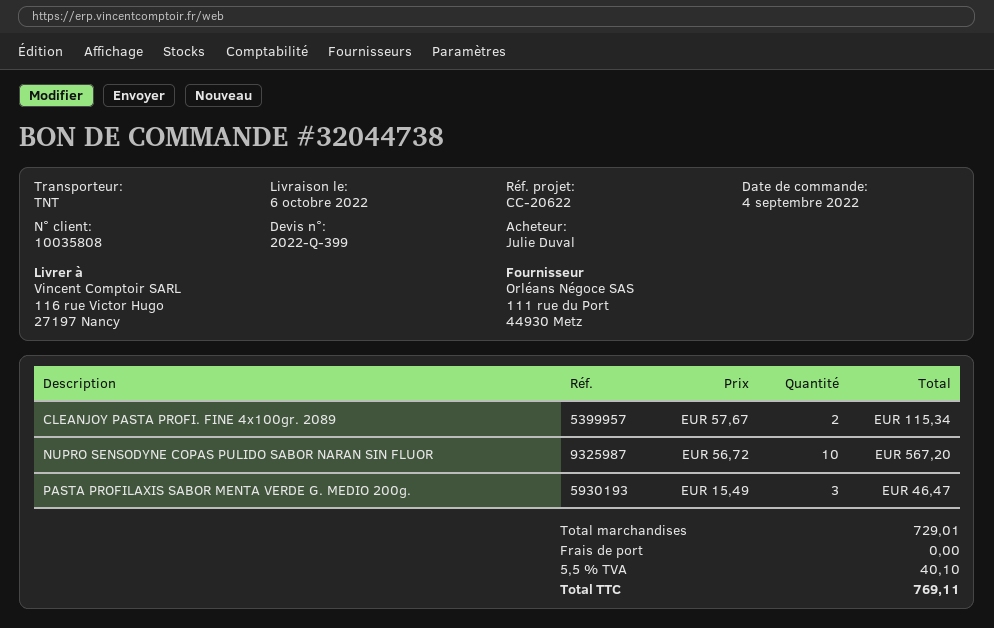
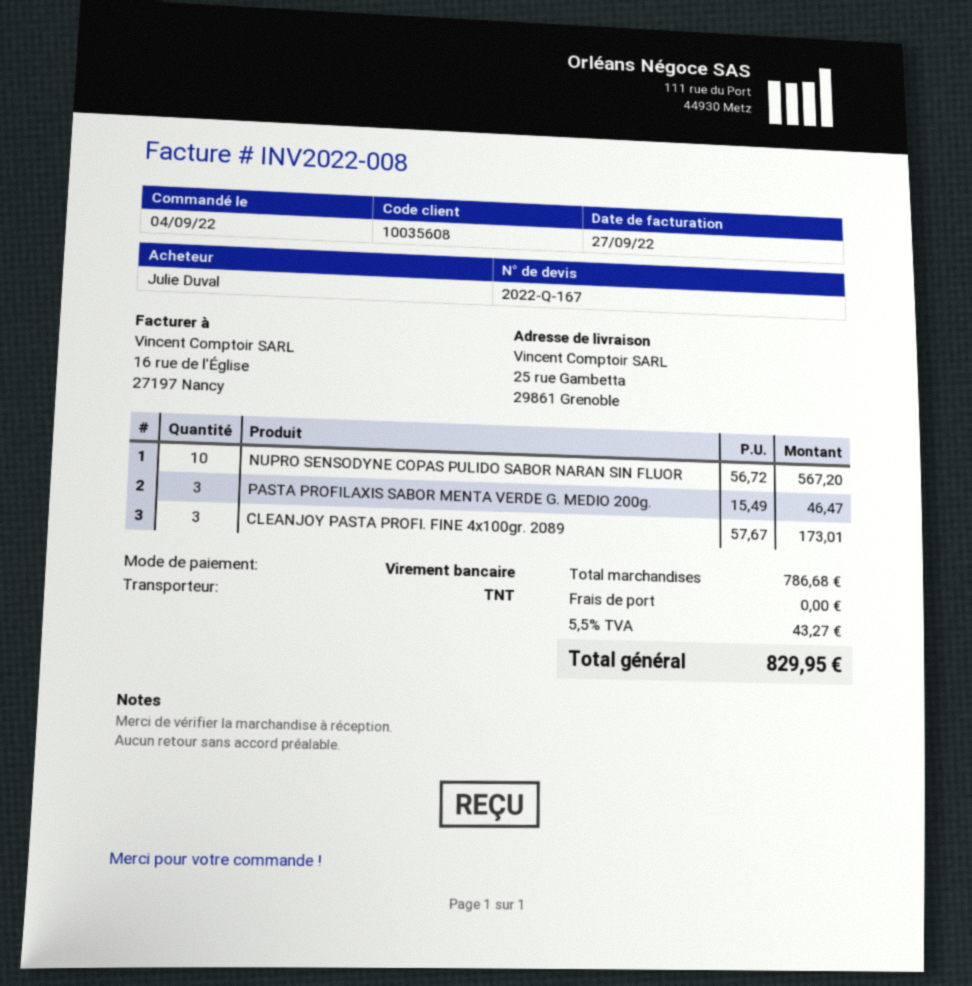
quote number: 2022-Q-399 -> 2022-Q-167
customer number: 10035808 -> 10035608
ship to: 116 rue Victor Hugo, 27197 Nancy -> 25 rue Gambetta, 29861 Grenoble
CLEANJOY PASTA PROFI. FINE 4x100gr. 2089: 2 x 57.67 = 115.34 -> 3 x 57.67 = 173.01
subtotal: 729.01 -> 786.68
tax: 5.5% = 40.10 -> 5.5% = 43.27
total: 769.11 -> 829.95

